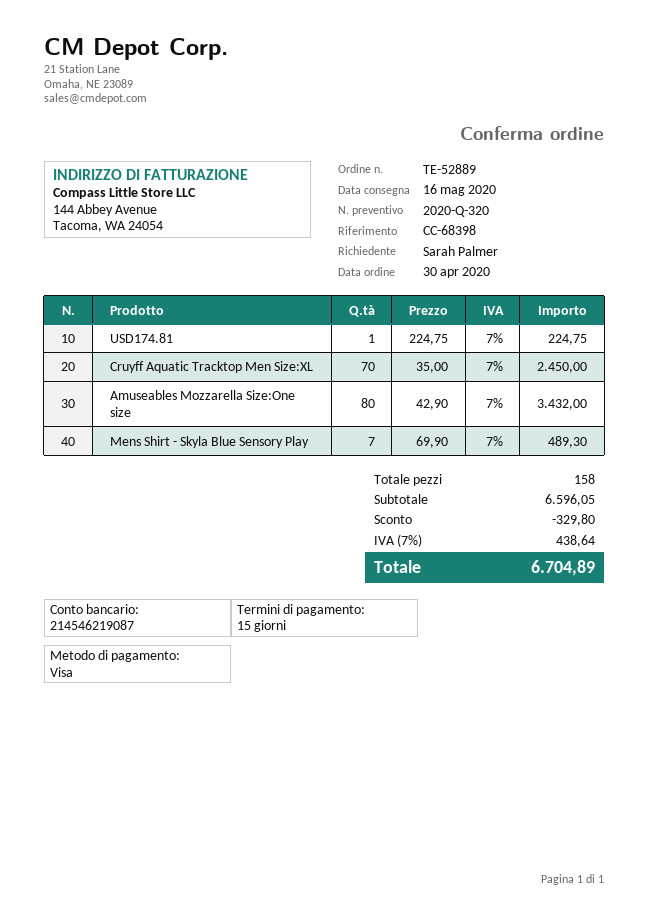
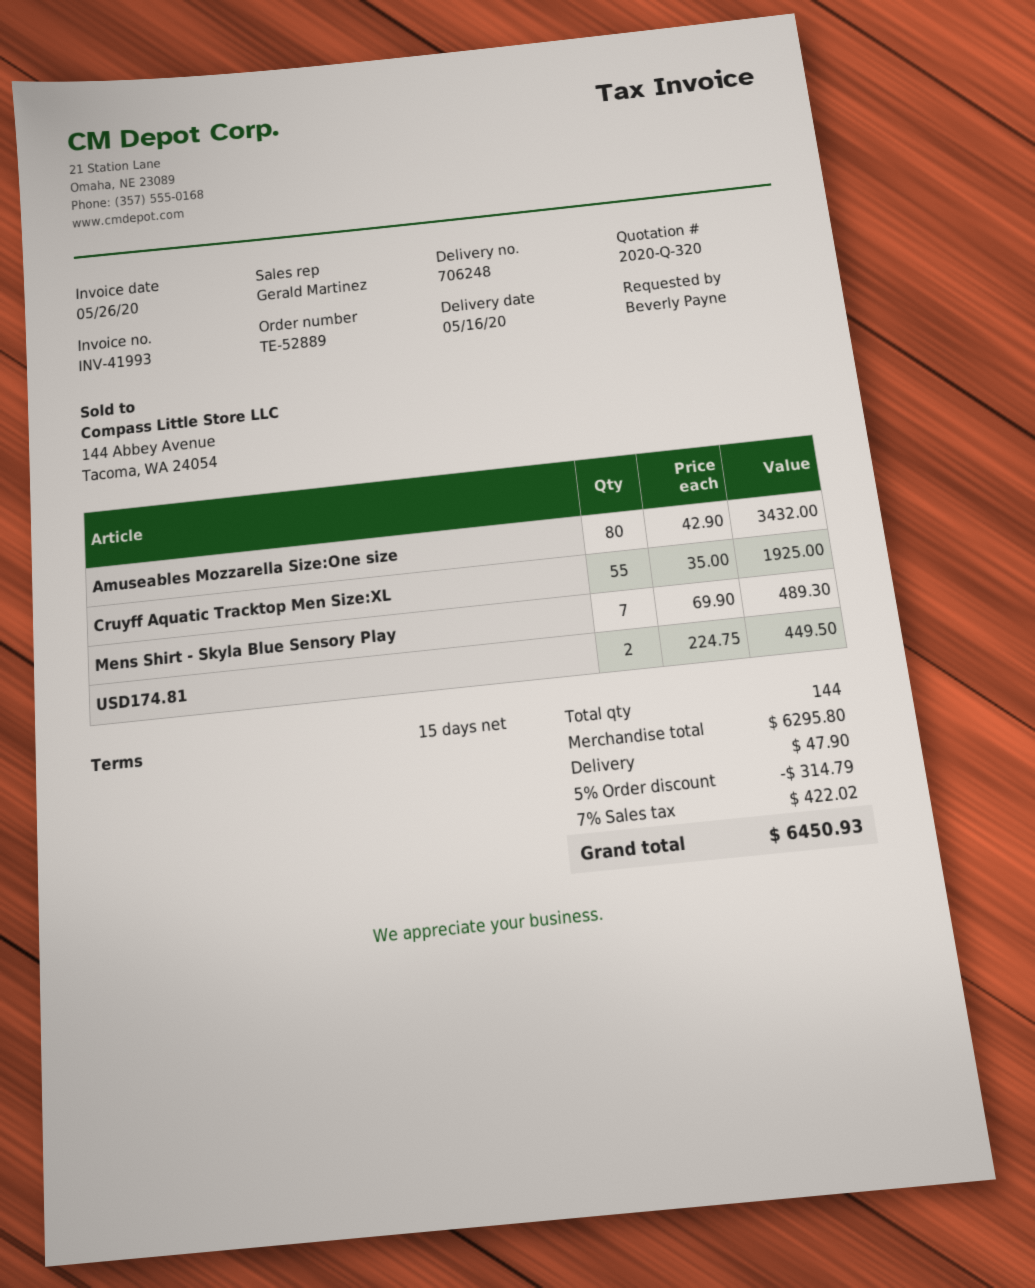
ordered by: Sarah Palmer -> Beverly Payne
USD174.81: 1 x 224.75 = 224.75 -> 2 x 224.75 = 449.50
Cruyff Aquatic Tracktop Men Size:XL: 70 x 35.00 = 2450.00 -> 55 x 35.00 = 1925.00
total quantity: 158 -> 144
subtotal: 6596.05 -> 6295.80
discount: 329.80 -> 314.79
shipping: none -> 47.90
tax: 7% = 438.64 -> 7% = 422.02
total: 6704.89 -> 6450.93

